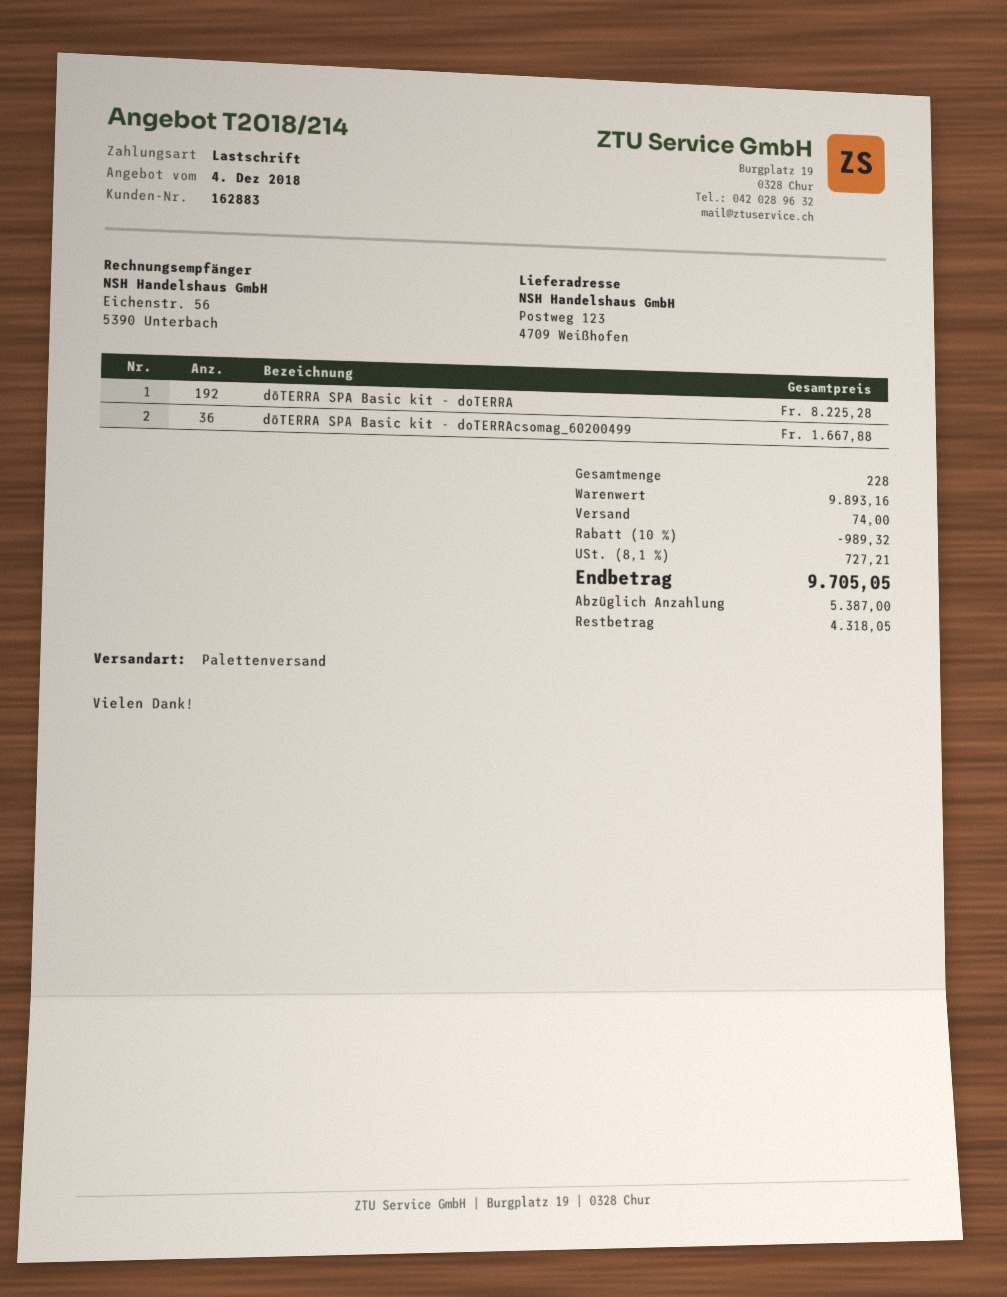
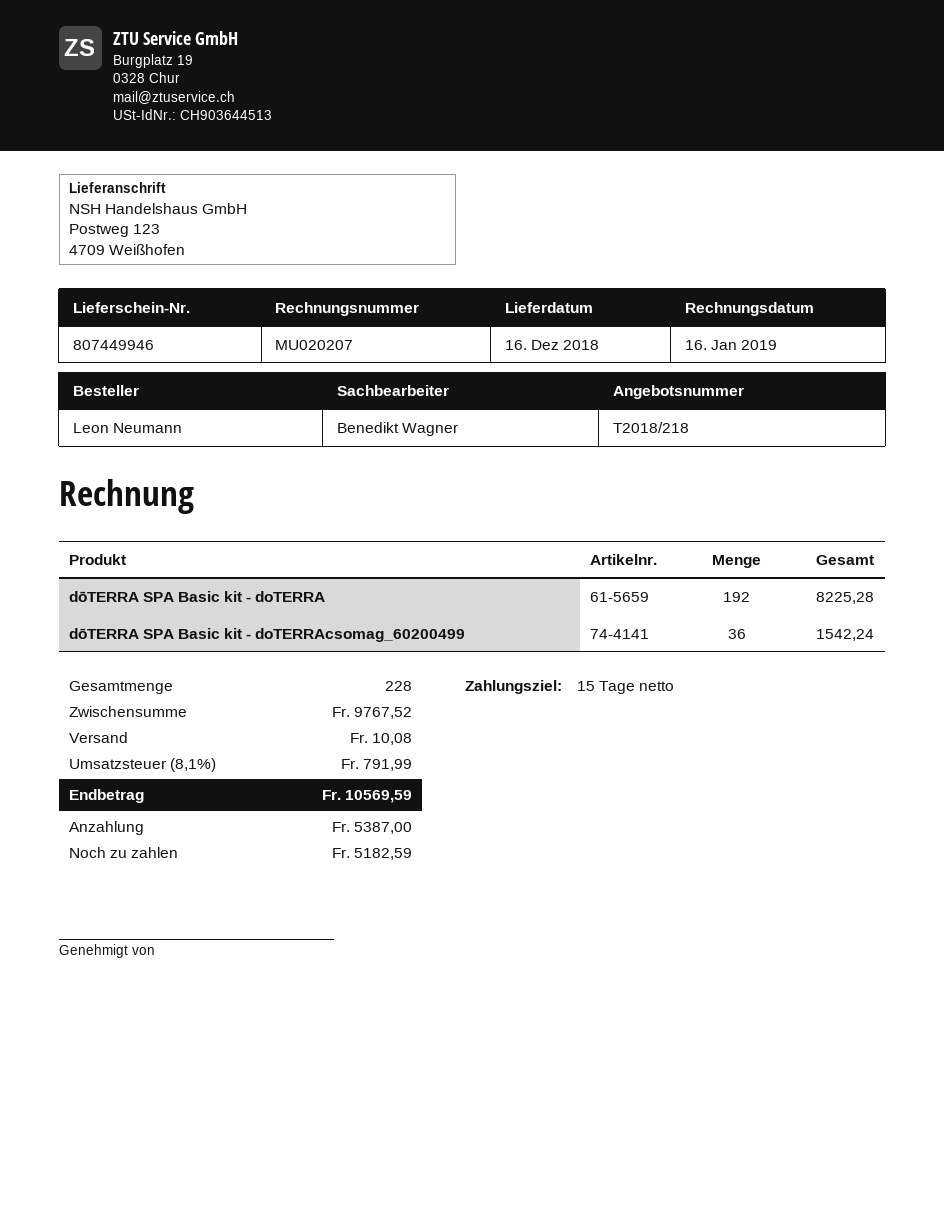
quote number: T2018/214 -> T2018/218
dōTERRA SPA Basic kit - doTERRAcsomag_60200499: 36 for 1667.88 -> 36 for 1542.24
subtotal: 9893.16 -> 9767.52
discount: 10% = 989.32 -> none
shipping: 74.00 -> 10.08
tax: 8.1% = 727.21 -> 8.1% = 791.99
total: 9705.05 -> 10569.59
balance: 4318.05 -> 5182.59

